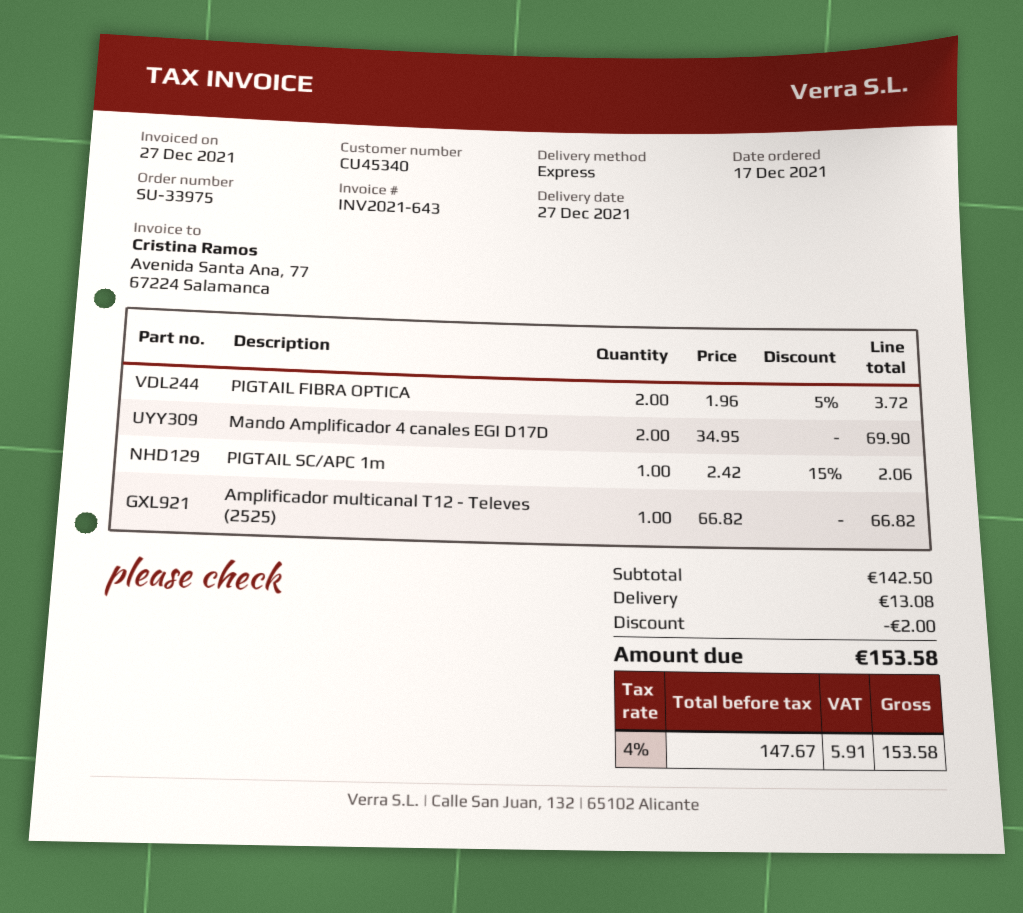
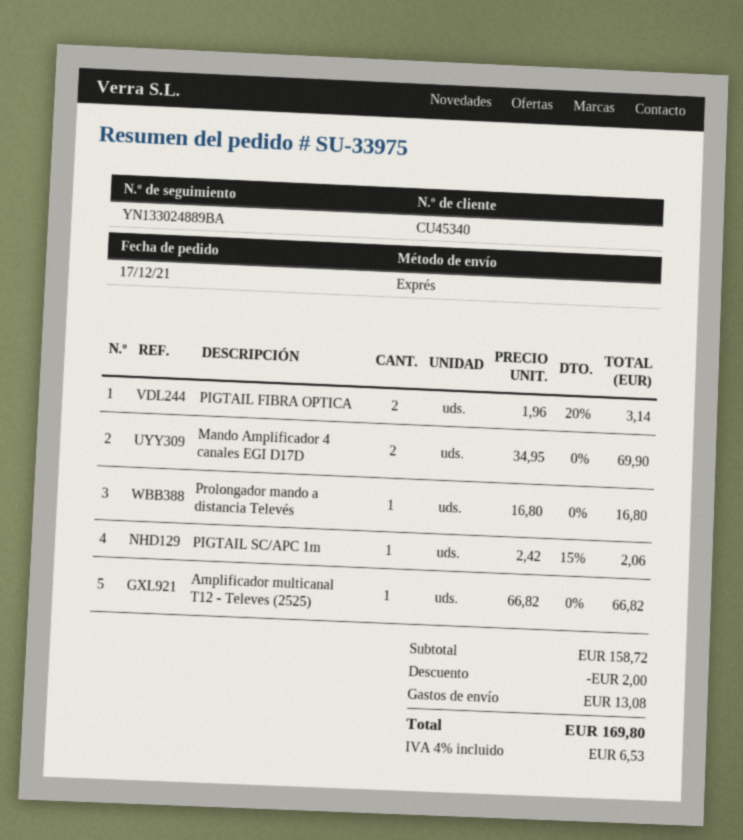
PIGTAIL FIBRA OPTICA: 2 x 1.96 - 5% = 3.72 -> 2 x 1.96 - 20% = 3.14
Prolongador mando a distancia Televés: none -> 1 x 16.80 = 16.80
subtotal: 142.50 -> 158.72
tax: 4% = 5.91 -> 4% = 6.53
total: 153.58 -> 169.80

